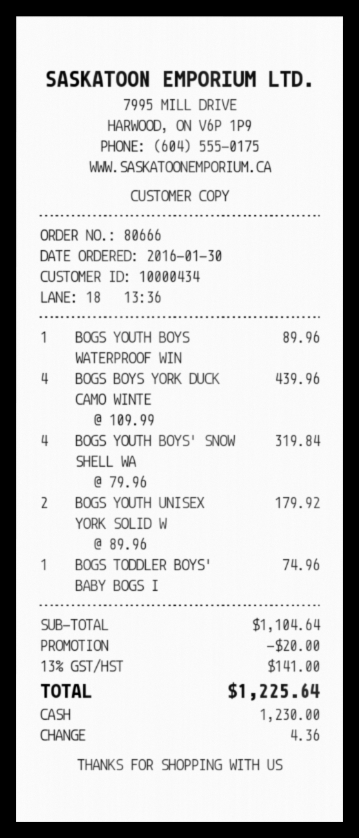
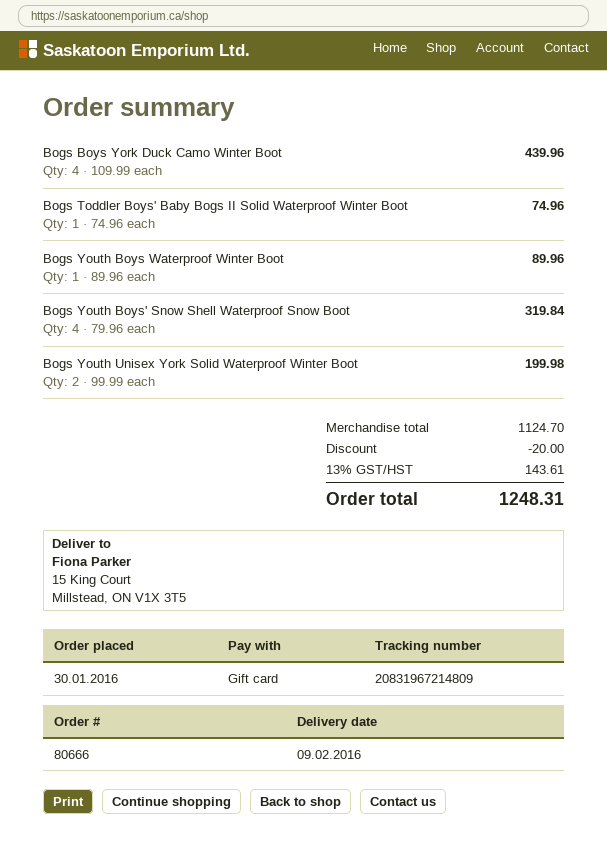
payment method: cash -> gift card
BOGS YOUTH UNISEX YORK SOLID W: 2 x 89.96 = 179.92 -> 2 x 99.99 = 199.98
subtotal: 1104.64 -> 1124.70
tax: 13% = 141.00 -> 13% = 143.61
total: 1225.64 -> 1248.31

